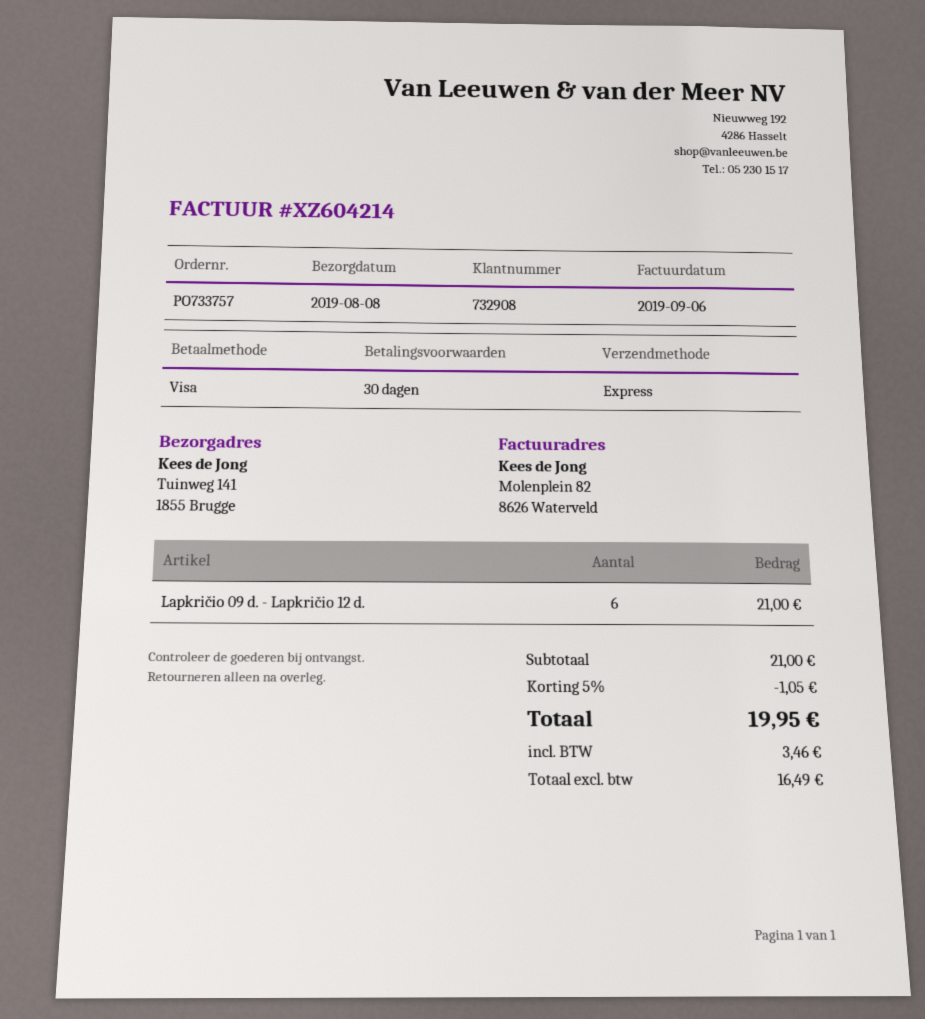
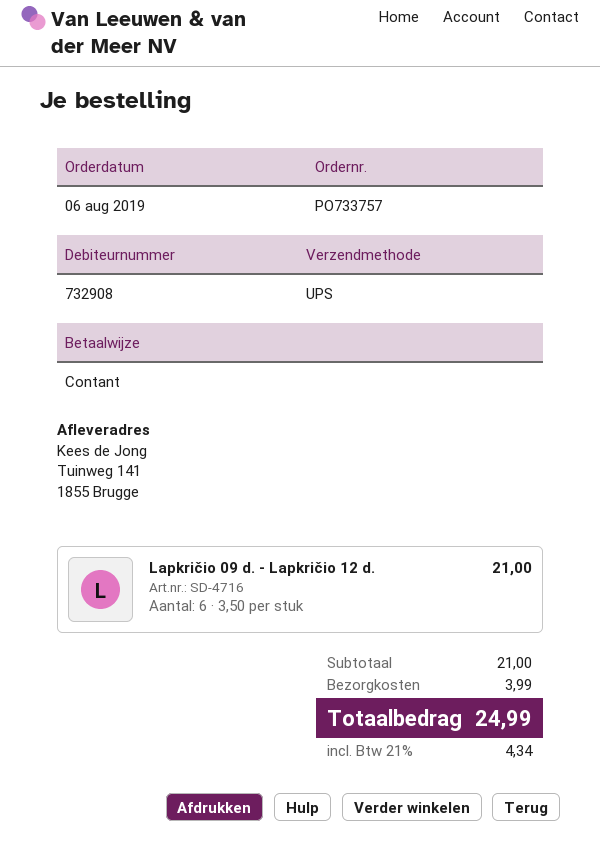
payment method: Visa -> cash
shipping method: express -> UPS
discount: 5% = 1.05 -> none
shipping: none -> 3.99
tax: 3.46 -> 4.34
total: 19.95 -> 24.99

